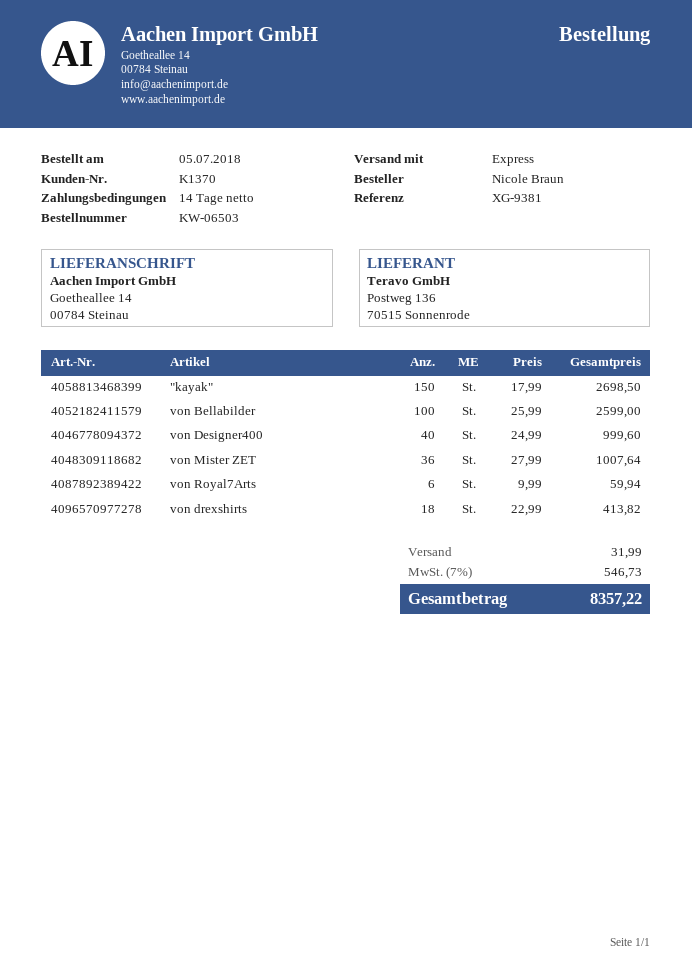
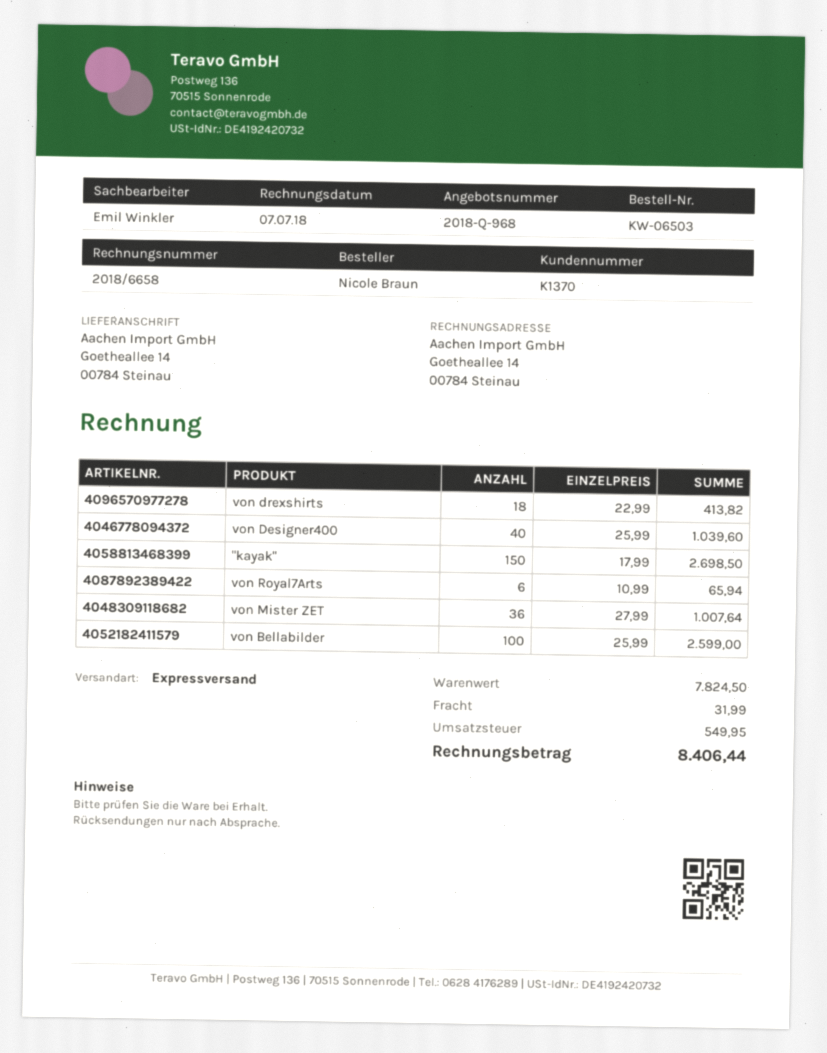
von Designer400: 40 x 24.99 = 999.60 -> 40 x 25.99 = 1039.60
von Royal7Arts: 6 x 9.99 = 59.94 -> 6 x 10.99 = 65.94
tax: 546.73 -> 549.95
total: 8357.22 -> 8406.44

